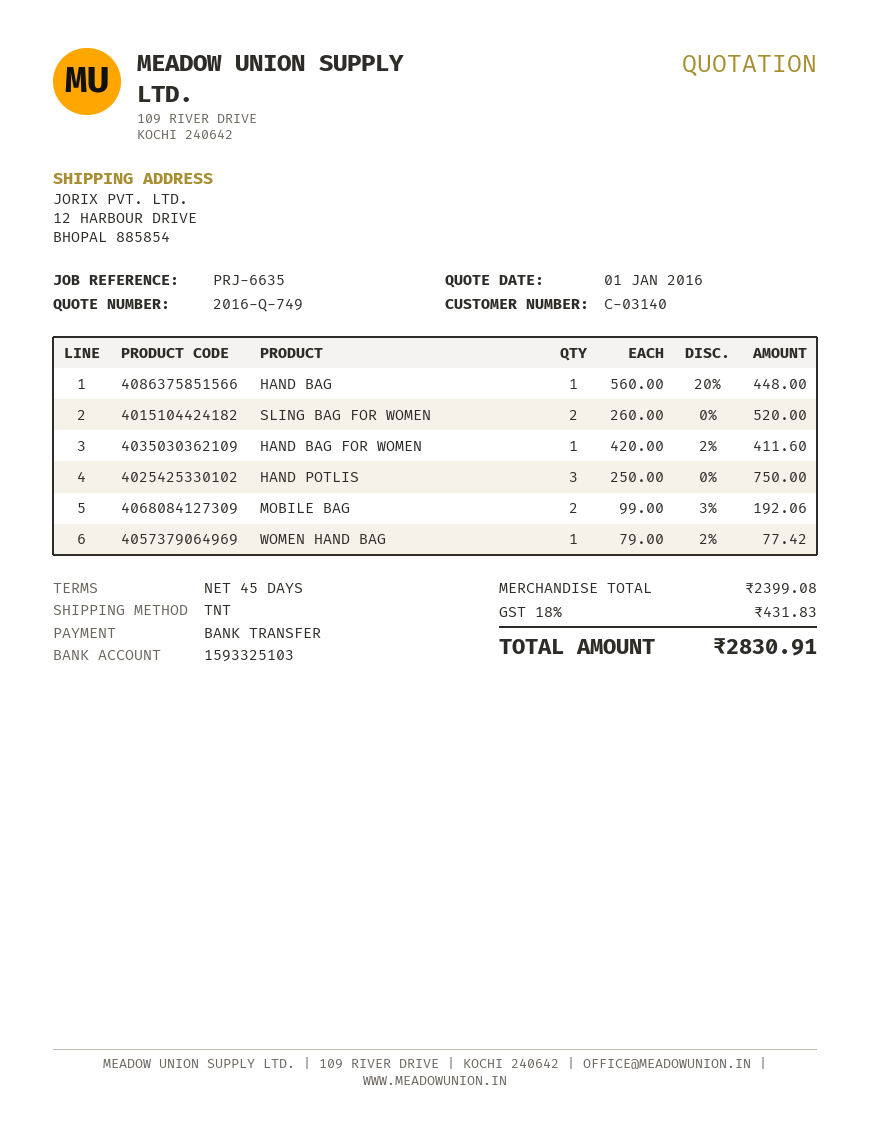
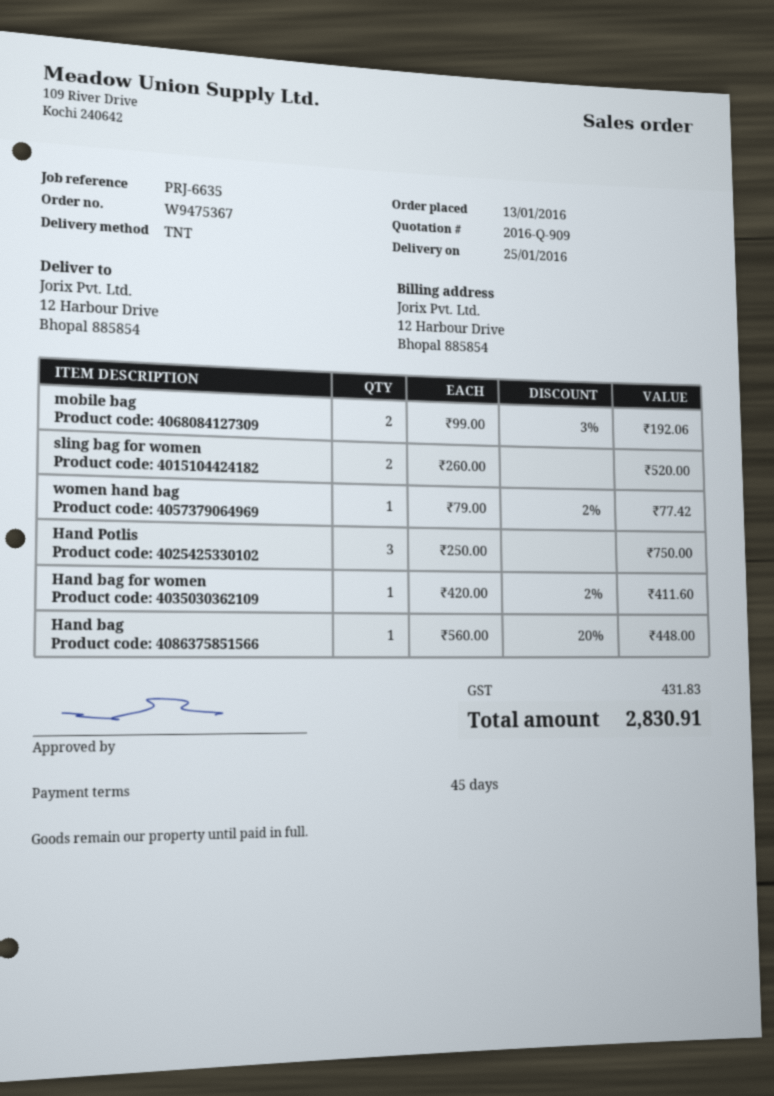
quote number: 2016-Q-749 -> 2016-Q-909

